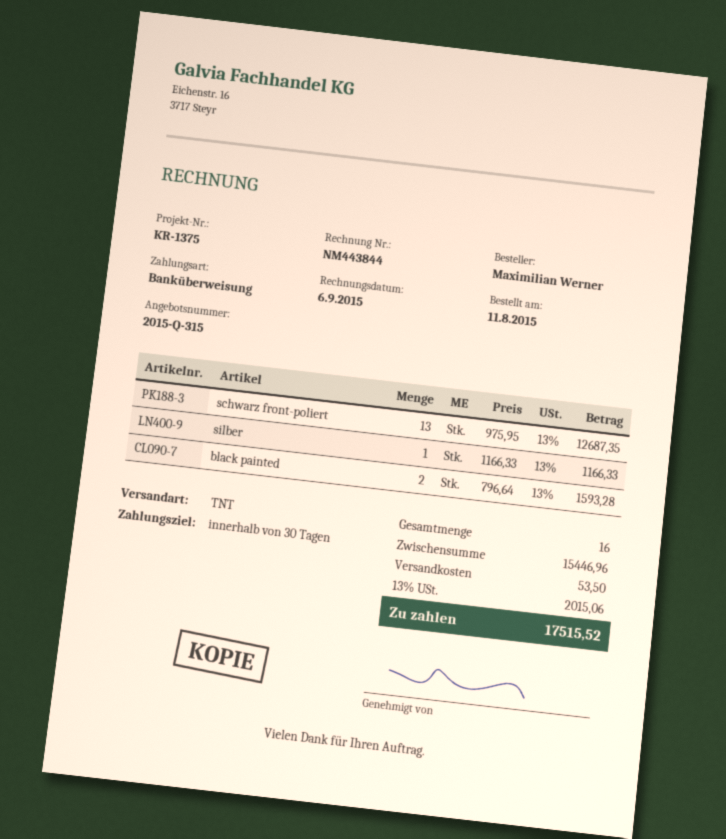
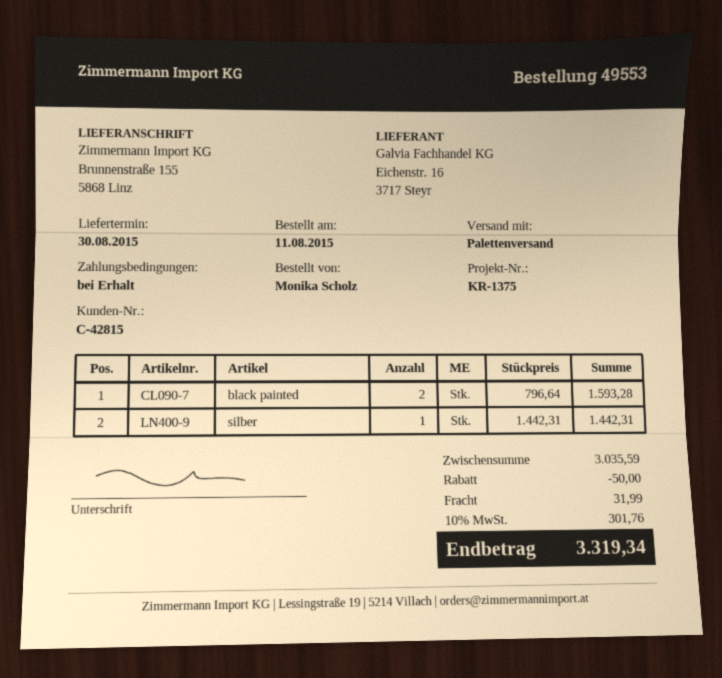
payment terms: 30 days -> on receipt
ordered by: Maximilian Werner -> Monika Scholz
shipping method: TNT -> pallet freight
schwarz front-poliert: 13 x 975.95 = 12687.35 -> none
silber: 1 x 1166.33 = 1166.33 -> 1 x 1442.31 = 1442.31
subtotal: 15446.96 -> 3035.59
discount: none -> 50.00
shipping: 53.50 -> 31.99
tax: 13% = 2015.06 -> 10% = 301.76
total: 17515.52 -> 3319.34

